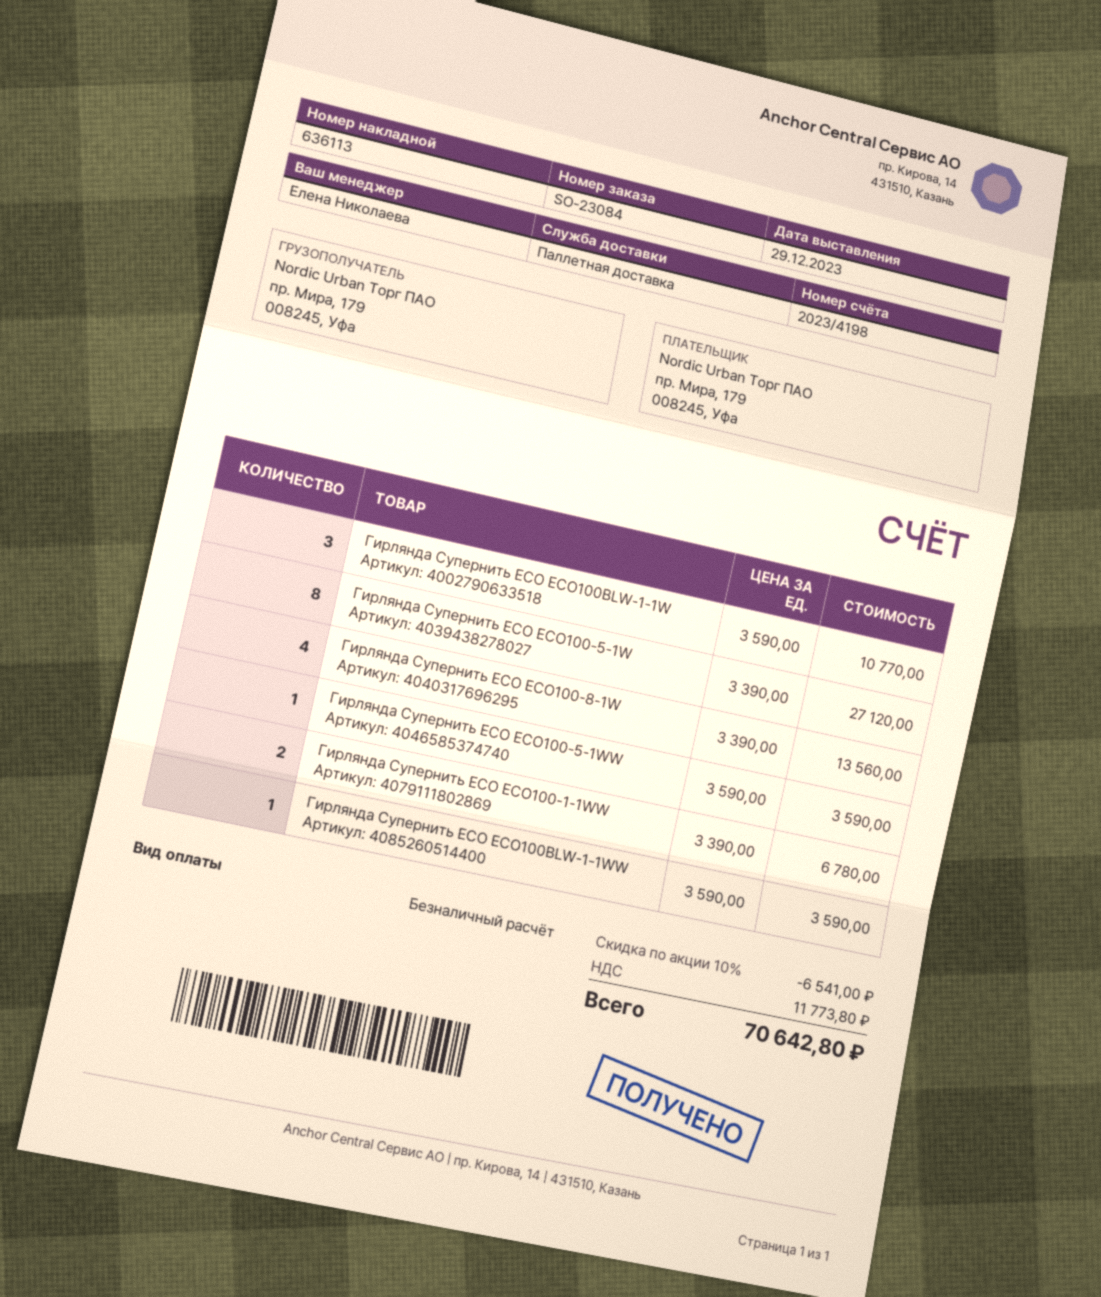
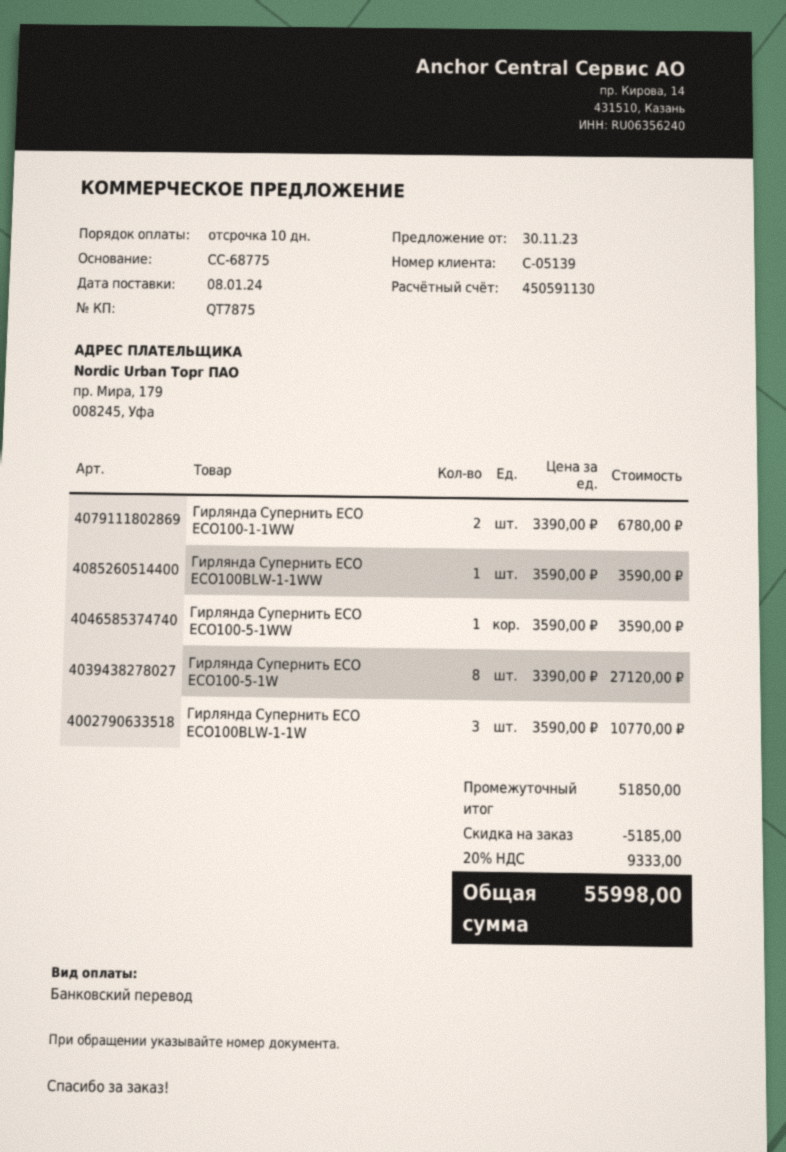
Гирлянда Супернить ECO ECO100-8-1W: 4 x 3390.00 = 13560.00 -> none
discount: 6541.00 -> 5185.00
tax: 11773.80 -> 9333.00
total: 70642.80 -> 55998.00

